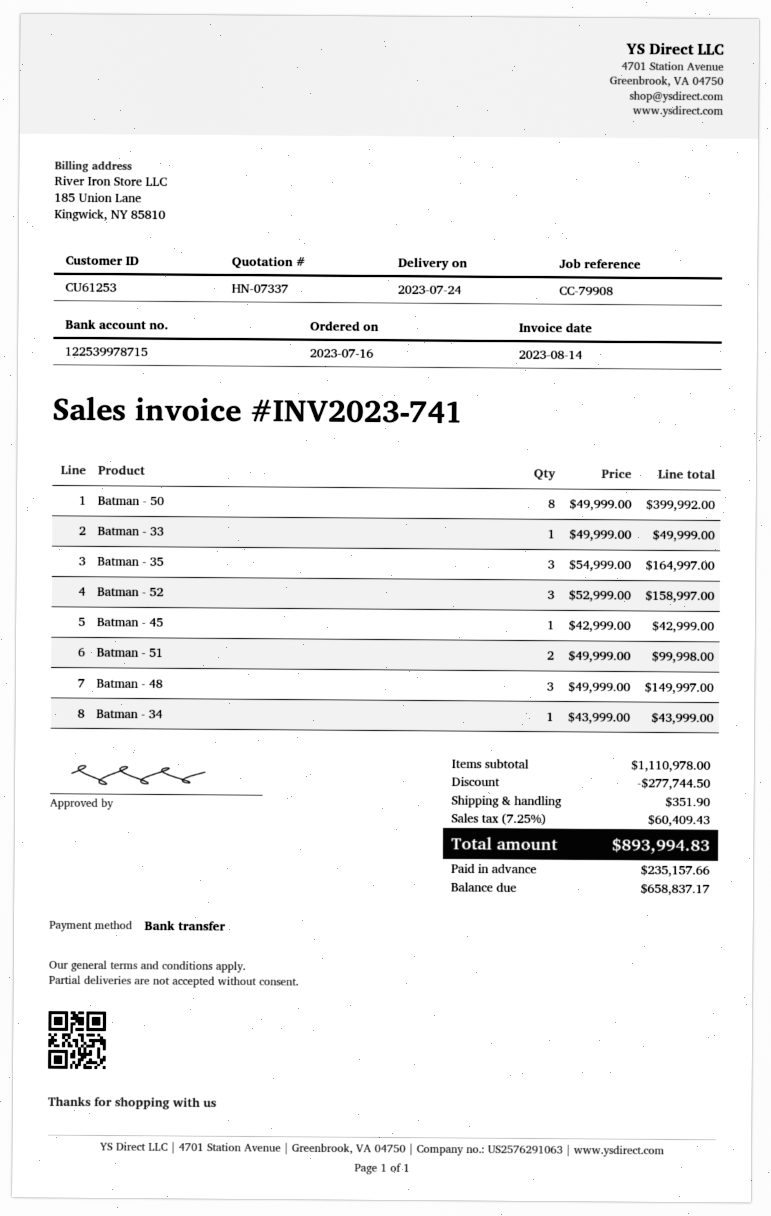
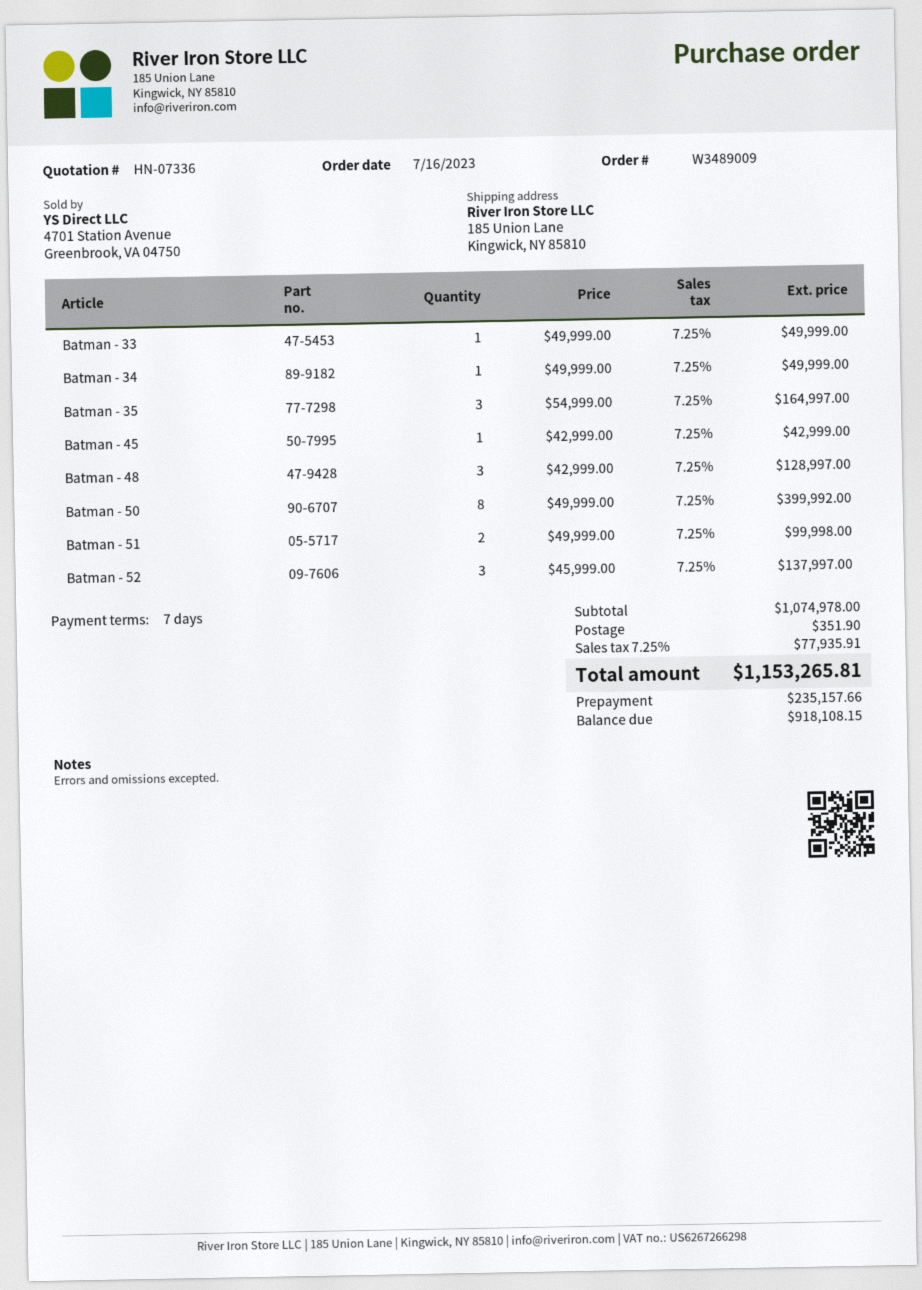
quote number: HN-07337 -> HN-07336
Batman - 52: 3 x 52999.00 = 158997.00 -> 3 x 45999.00 = 137997.00
Batman - 48: 3 x 49999.00 = 149997.00 -> 3 x 42999.00 = 128997.00
Batman - 34: 1 x 43999.00 = 43999.00 -> 1 x 49999.00 = 49999.00
subtotal: 1110978.00 -> 1074978.00
discount: 277744.50 -> none
tax: 7.25% = 60409.43 -> 7.25% = 77935.91
total: 893994.83 -> 1153265.81
balance: 658837.17 -> 918108.15

